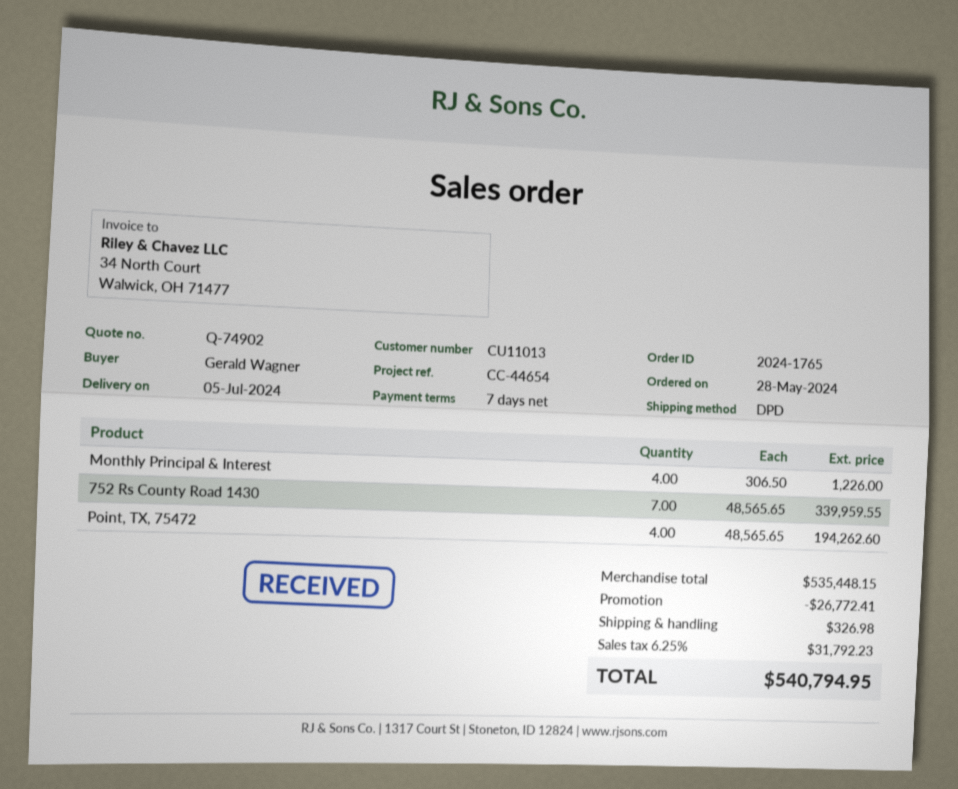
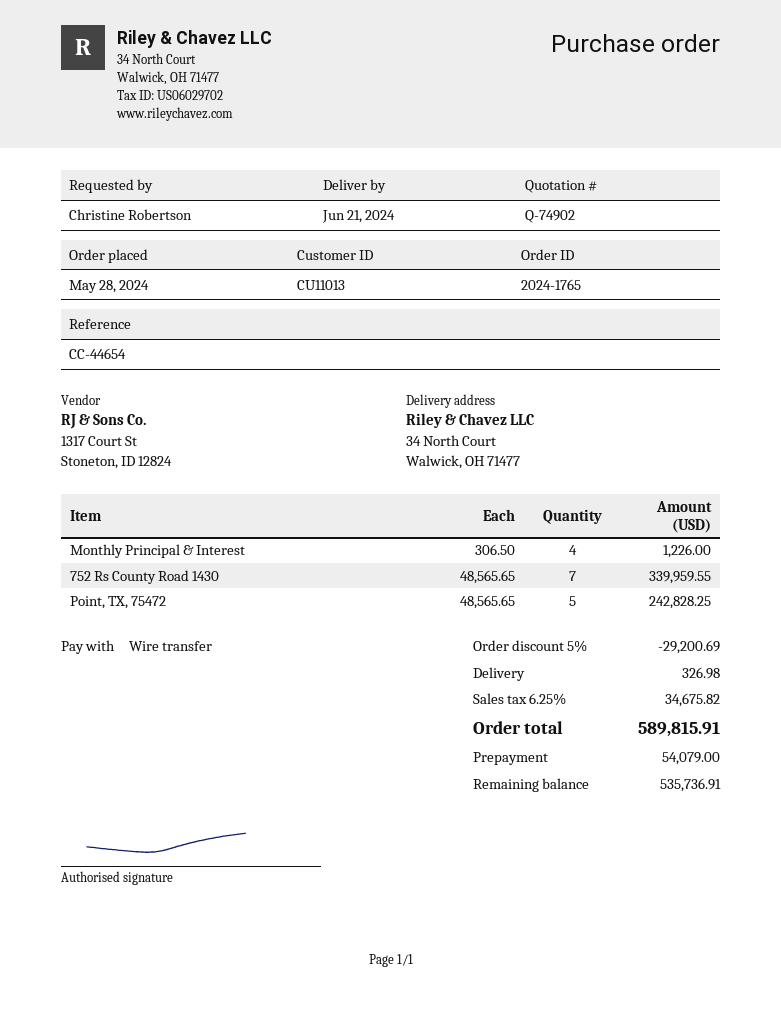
delivery date: 2024-07-05 -> 2024-06-21
ordered by: Gerald Wagner -> Christine Robertson
Point, TX, 75472: 4 x 48565.65 = 194262.60 -> 5 x 48565.65 = 242828.25
discount: 26772.41 -> 29200.69
tax: 6.25% = 31792.23 -> 6.25% = 34675.82
total: 540794.95 -> 589815.91

